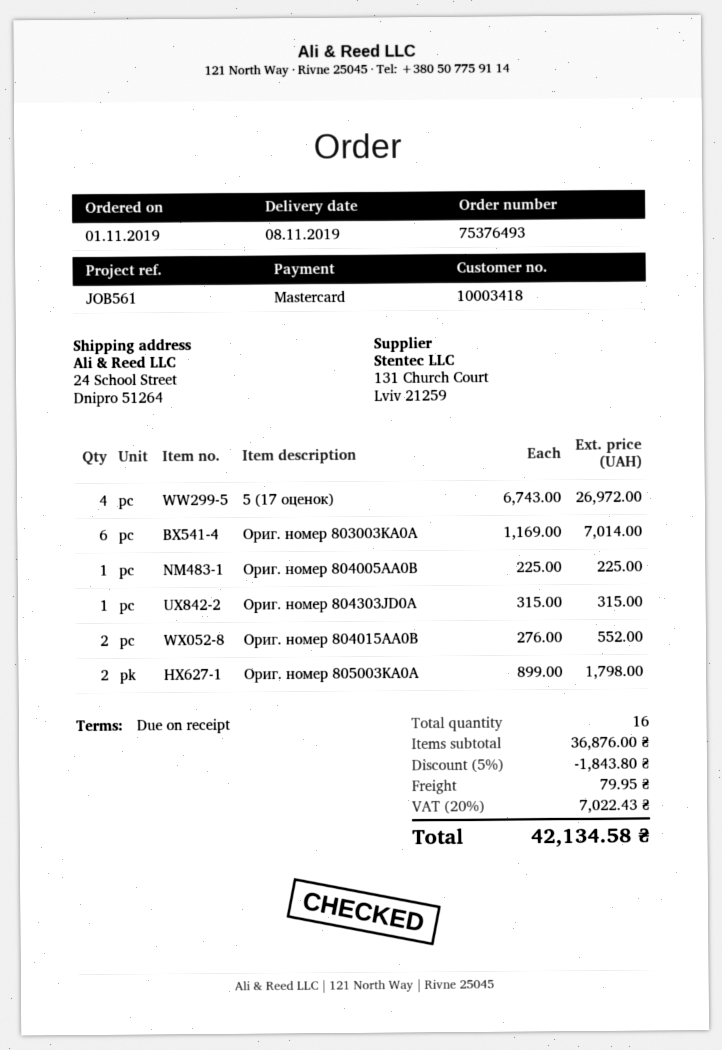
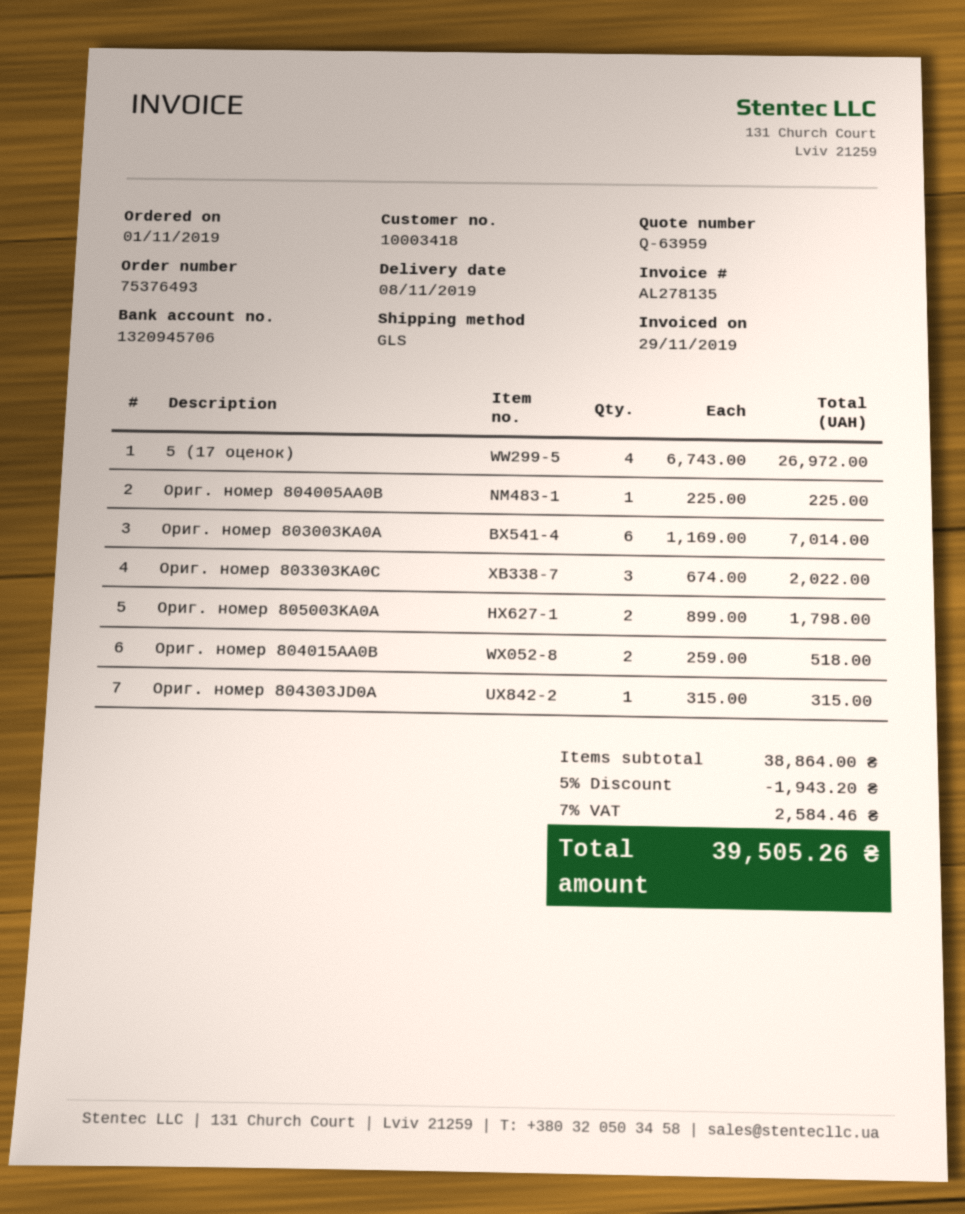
Ориг. номер 804015AA0B: 2 x 276.00 = 552.00 -> 2 x 259.00 = 518.00
Ориг. номер 803303KA0C: none -> 3 x 674.00 = 2022.00
subtotal: 36876.00 -> 38864.00
discount: 5% = 1843.80 -> 5% = 1943.20
shipping: 79.95 -> none
tax: 20% = 7022.43 -> 7% = 2584.46
total: 42134.58 -> 39505.26

